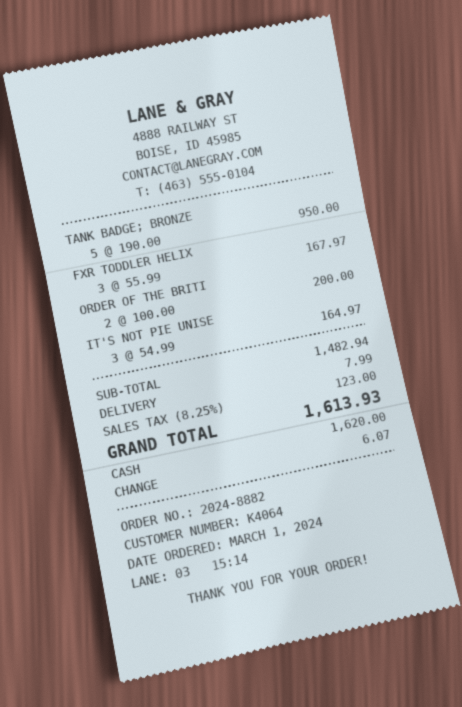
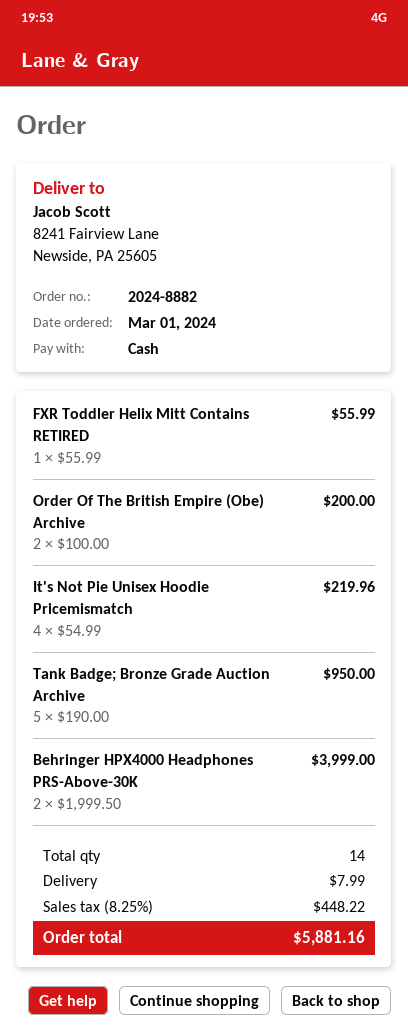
FXR TODDLER HELIX: 3 x 55.99 = 167.97 -> 1 x 55.99 = 55.99
IT'S NOT PIE UNISE: 3 x 54.99 = 164.97 -> 4 x 54.99 = 219.96
Behringer HPX4000 Headphones PRS-Above-30K: none -> 2 x 1999.50 = 3999.00
tax: 8.25% = 123.00 -> 8.25% = 448.22
total: 1613.93 -> 5881.16

